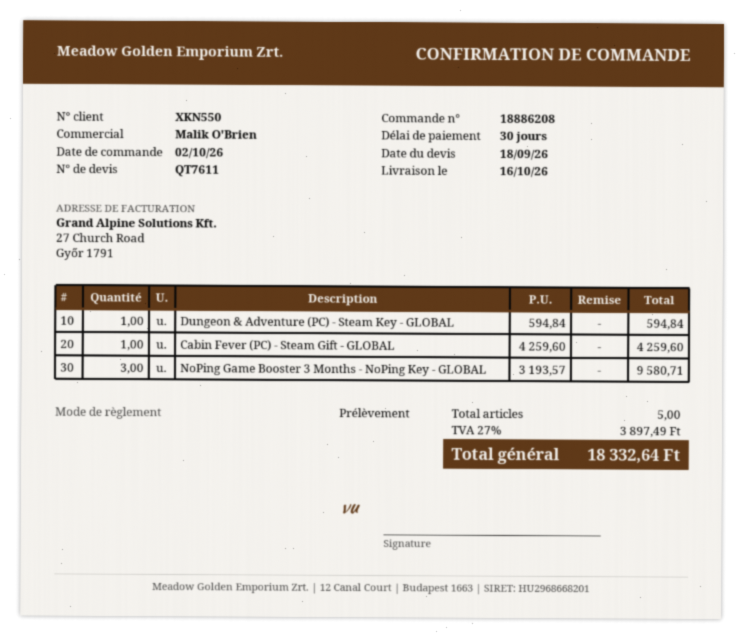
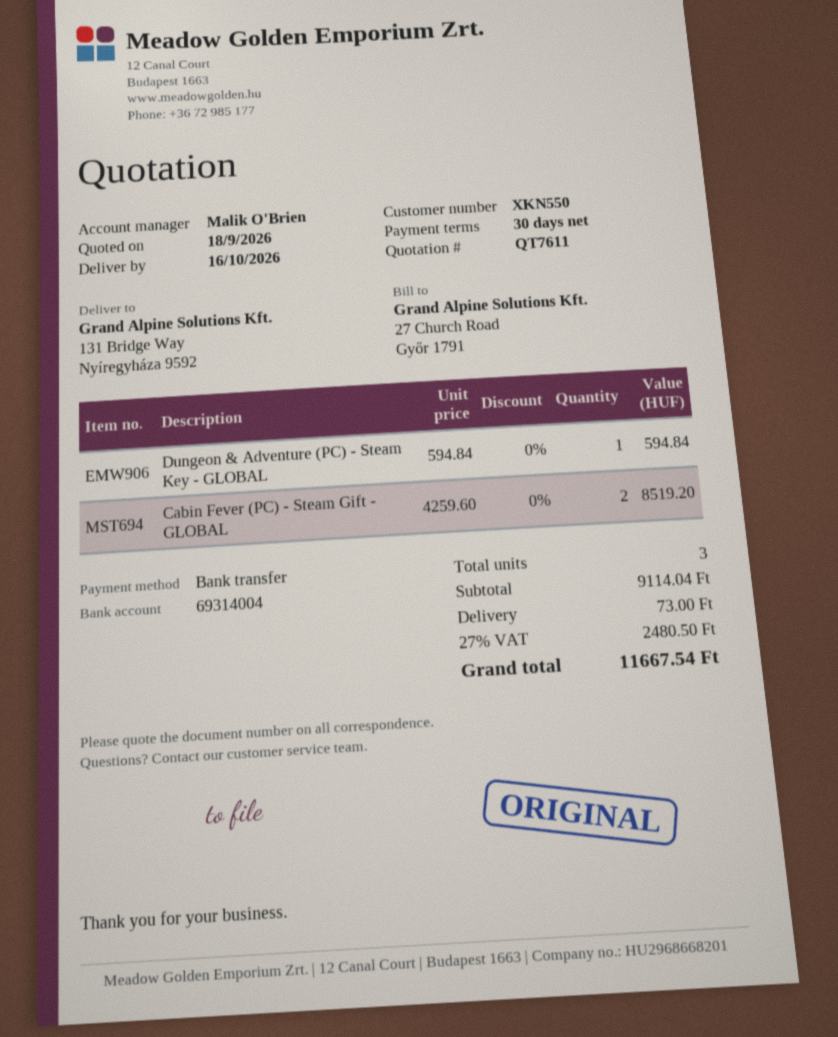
payment method: direct debit -> bank transfer
Cabin Fever (PC) - Steam Gift - GLOBAL: 1 x 4259.60 = 4259.60 -> 2 x 4259.60 = 8519.20
NoPing Game Booster 3 Months - NoPing Key - GLOBAL: 3 x 3193.57 = 9580.71 -> none
total quantity: 5 -> 3
shipping: none -> 73.00
tax: 27% = 3897.49 -> 27% = 2480.50
total: 18332.64 -> 11667.54

